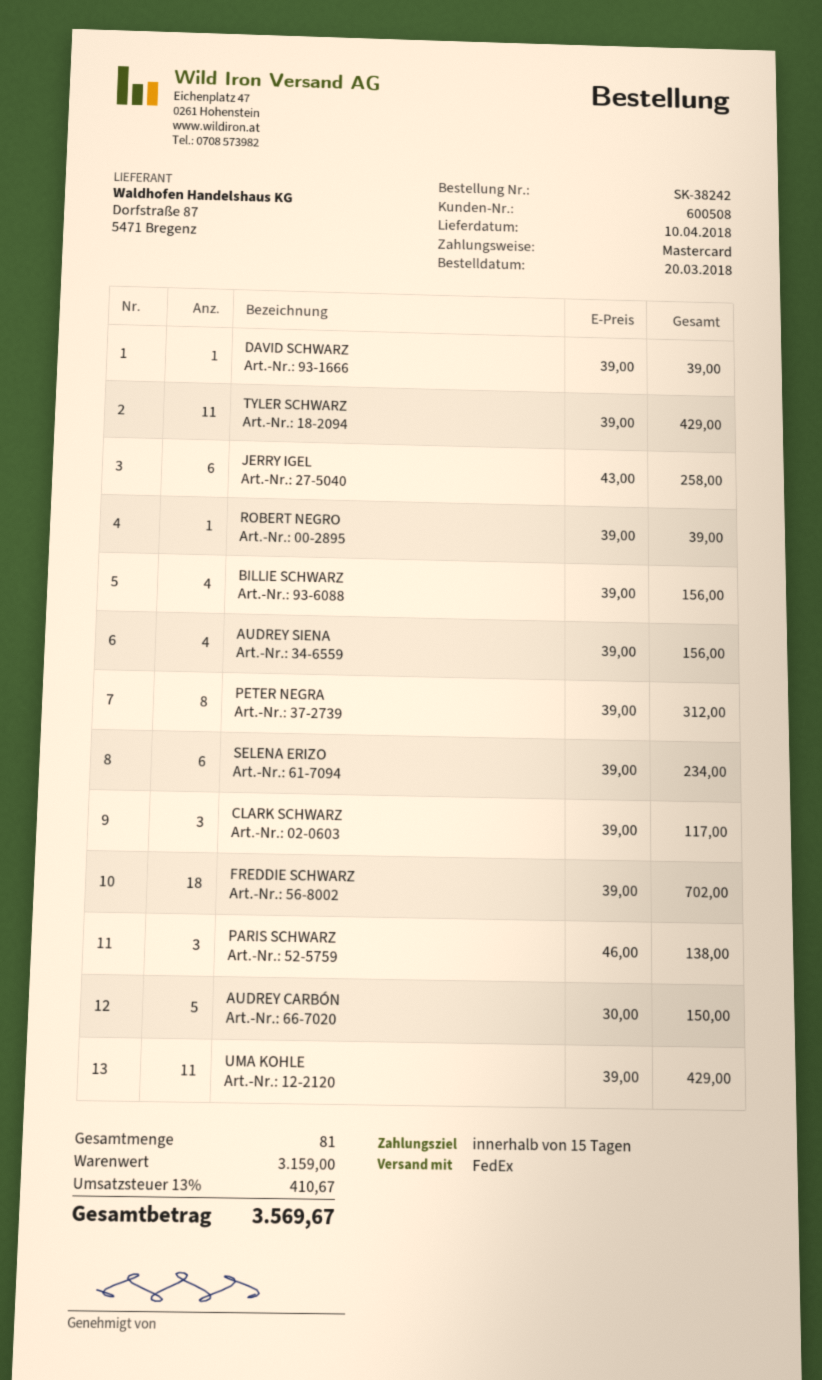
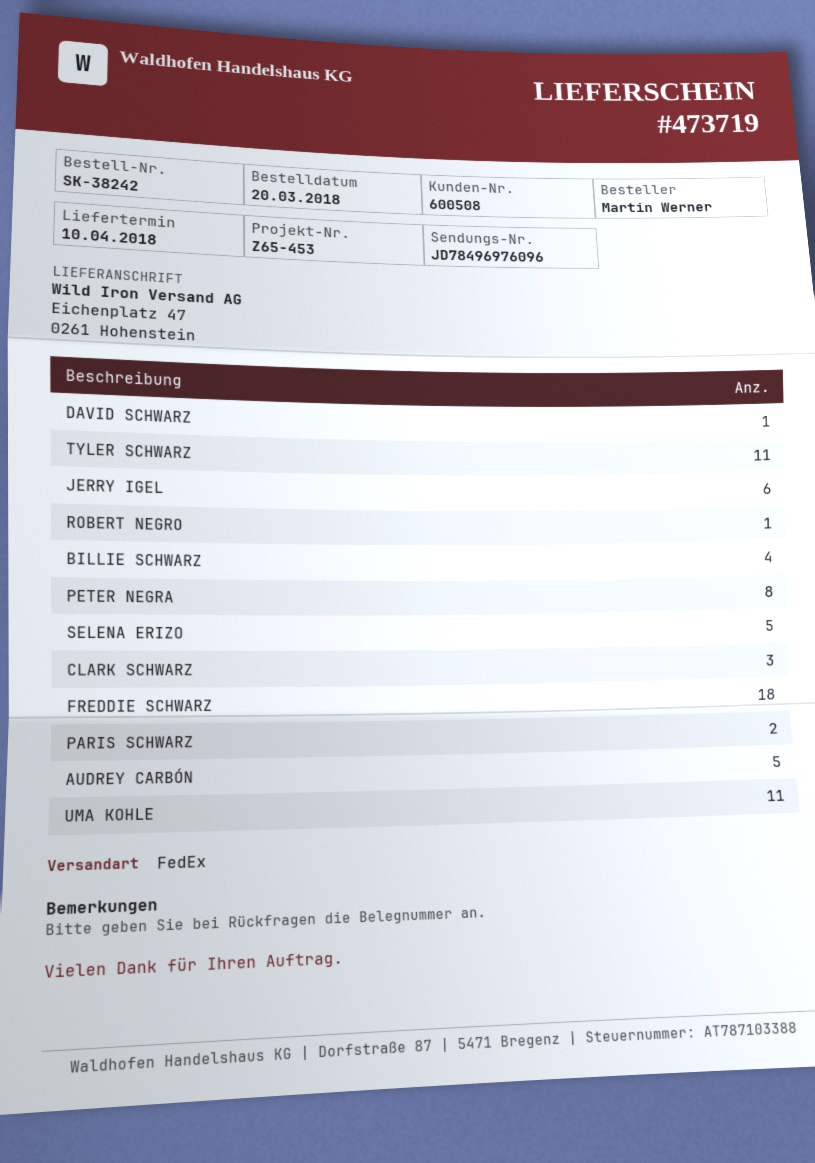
AUDREY SIENA: 4 -> none
SELENA ERIZO: 6 -> 5
PARIS SCHWARZ: 3 -> 2

